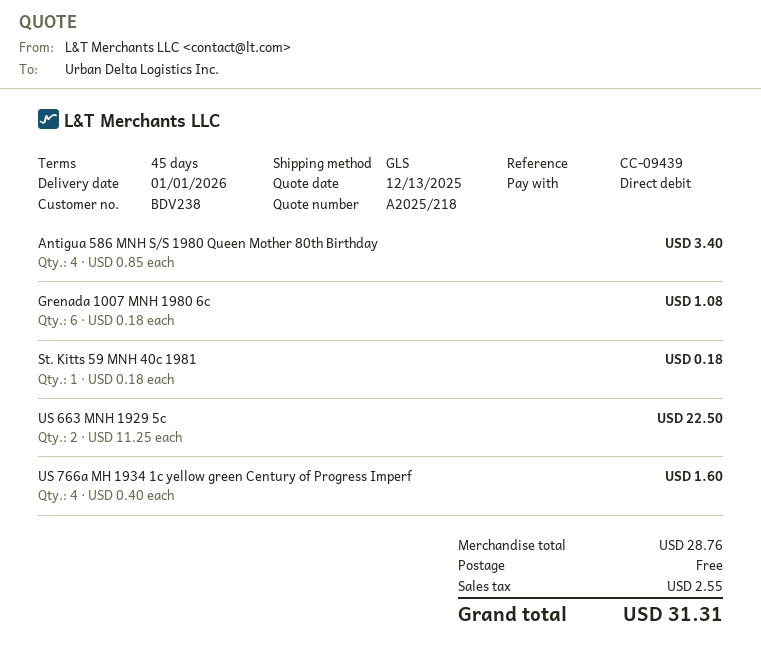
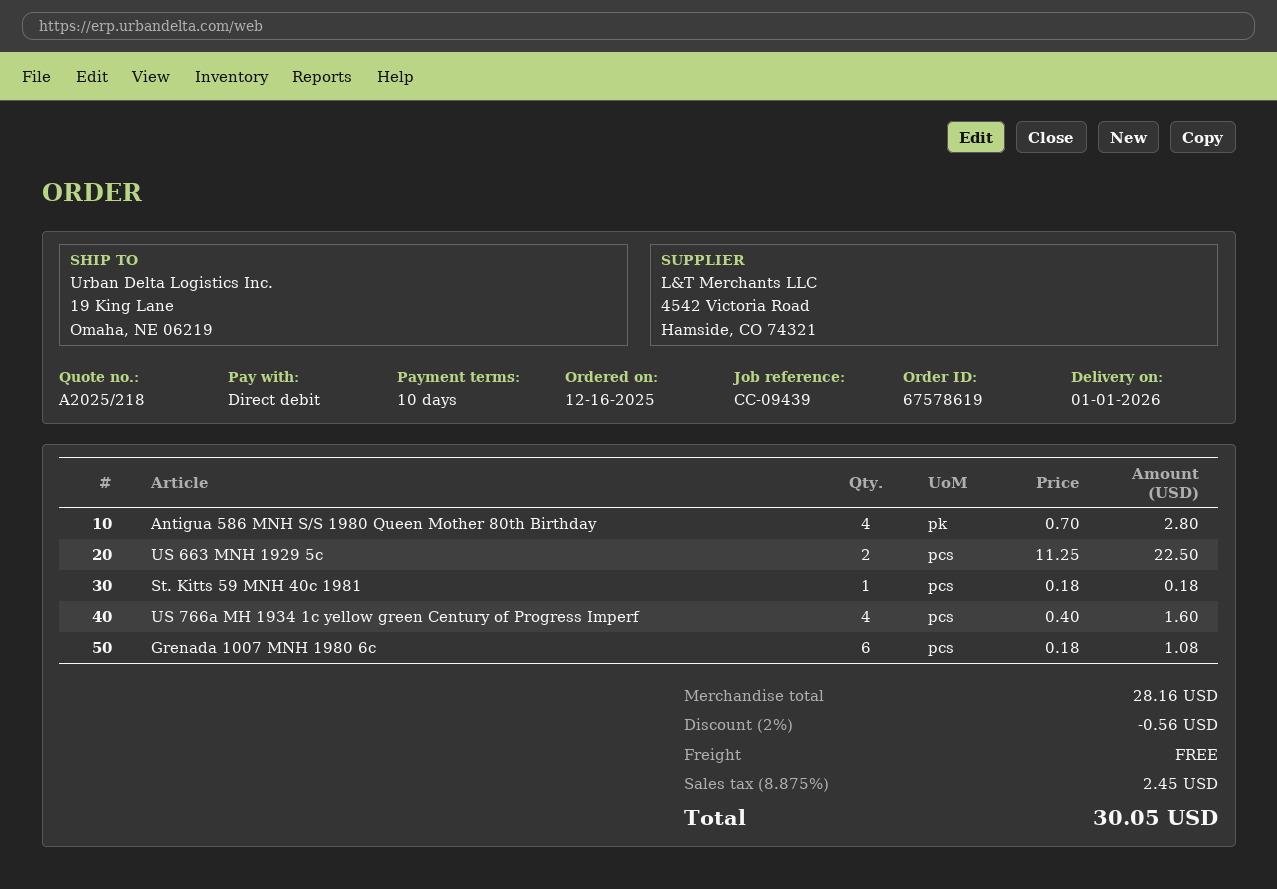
payment terms: 45 days -> 10 days
Antigua 586 MNH S/S 1980 Queen Mother 80th Birthday: 4 x 0.85 = 3.40 -> 4 x 0.70 = 2.80
subtotal: 28.76 -> 28.16
discount: none -> 2% = 0.56
tax: 2.55 -> 2.45
total: 31.31 -> 30.05

